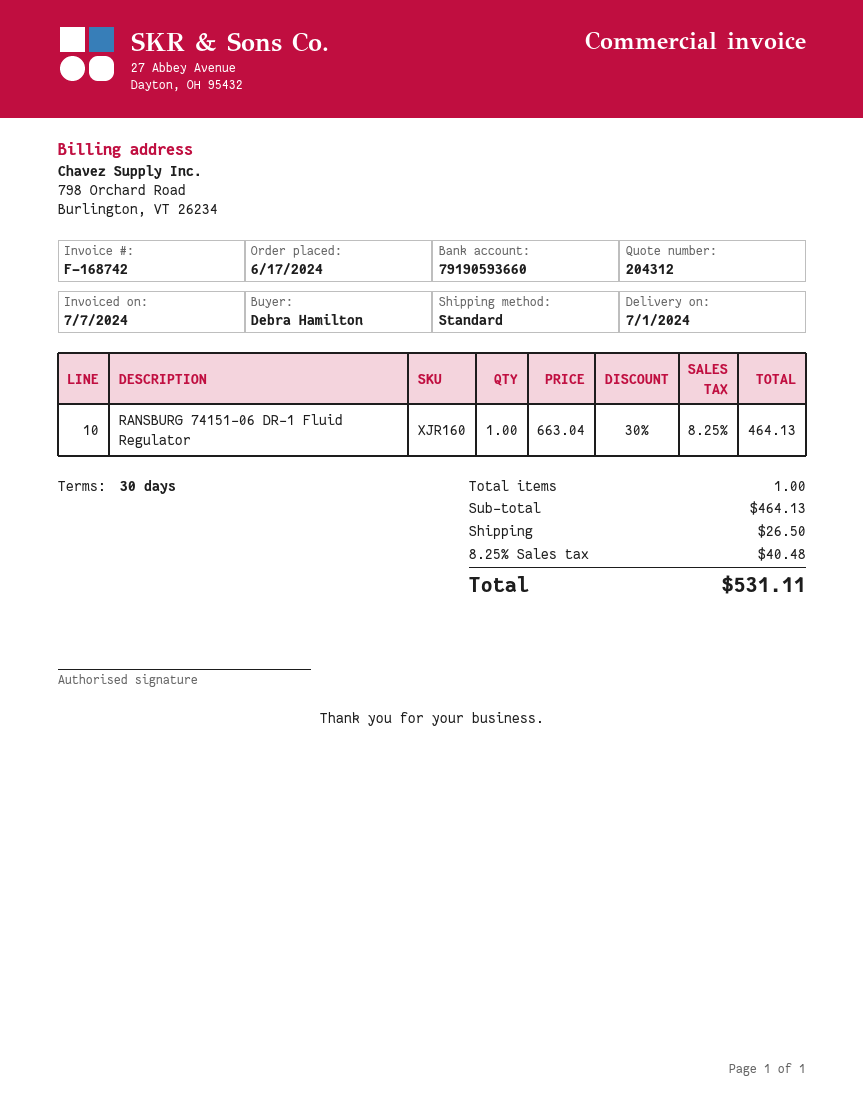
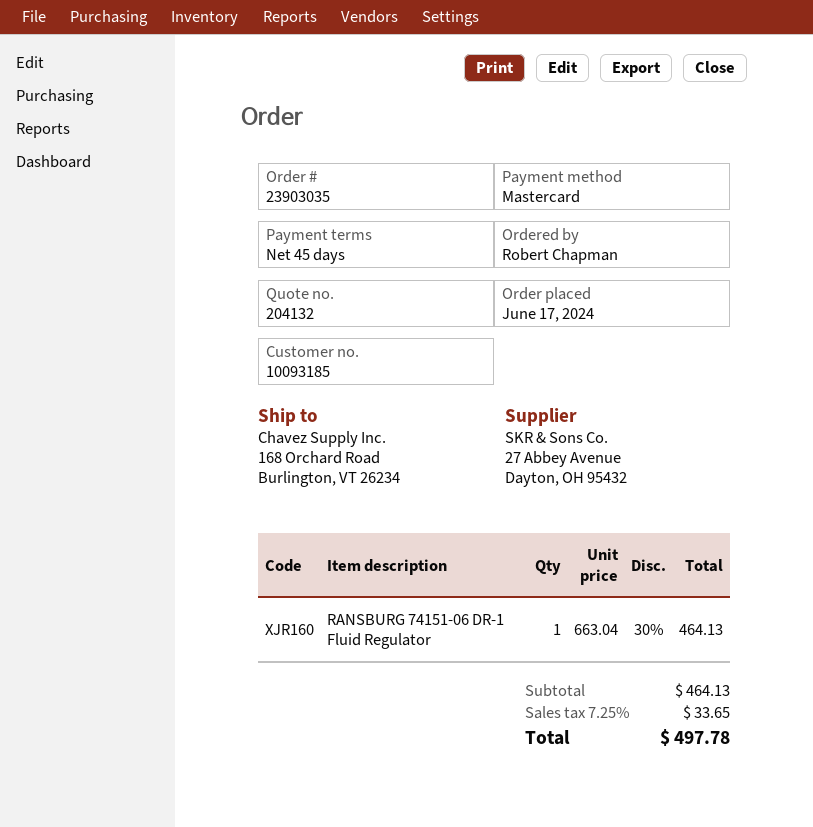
quote number: 204312 -> 204132
payment terms: 30 days -> 45 days
ordered by: Debra Hamilton -> Robert Chapman
shipping: 26.50 -> none
tax: 8.25% = 40.48 -> 7.25% = 33.65
total: 531.11 -> 497.78

